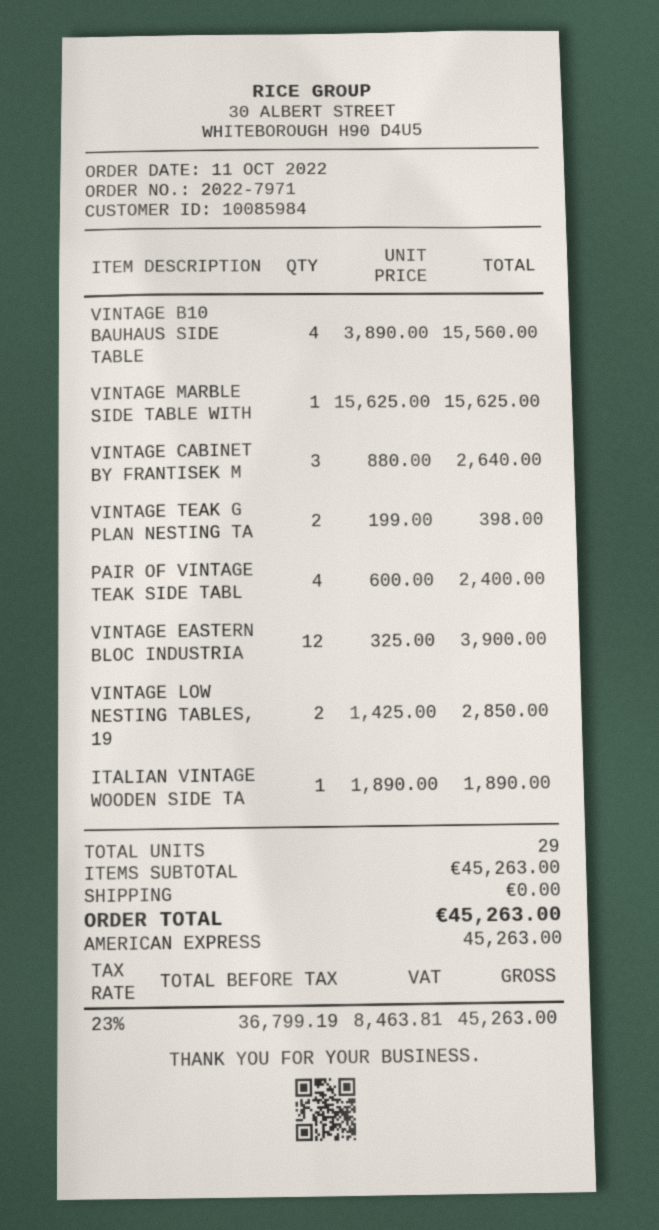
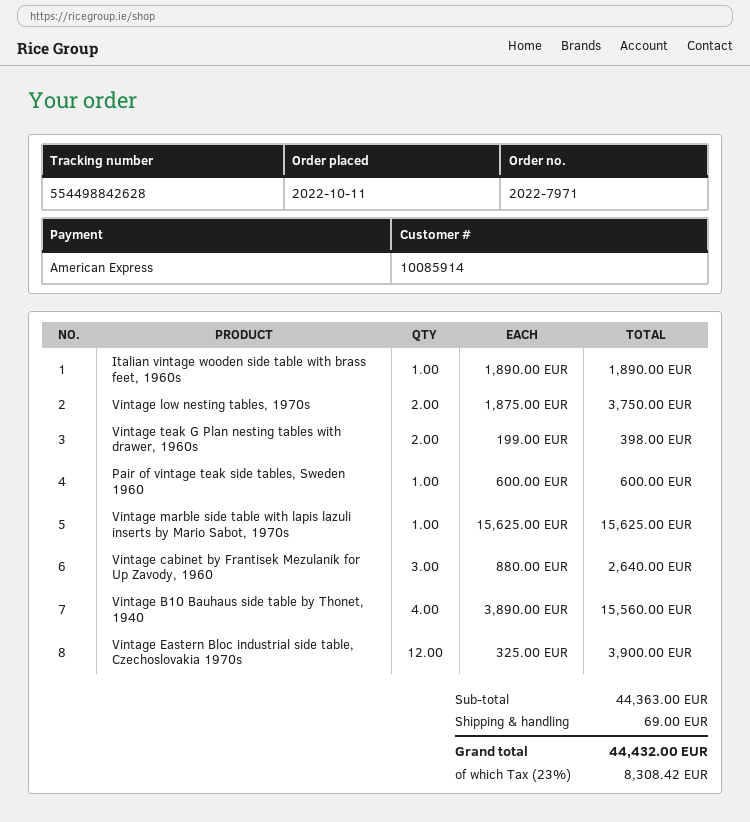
customer number: 10085984 -> 10085914
PAIR OF VINTAGE TEAK SIDE TABL: 4 x 600.00 = 2400.00 -> 1 x 600.00 = 600.00
VINTAGE LOW NESTING TABLES, 19: 2 x 1425.00 = 2850.00 -> 2 x 1875.00 = 3750.00
subtotal: 45263.00 -> 44363.00
shipping: 0.00 -> 69.00
tax: 23% = 8463.81 -> 23% = 8308.42
total: 45263.00 -> 44432.00

